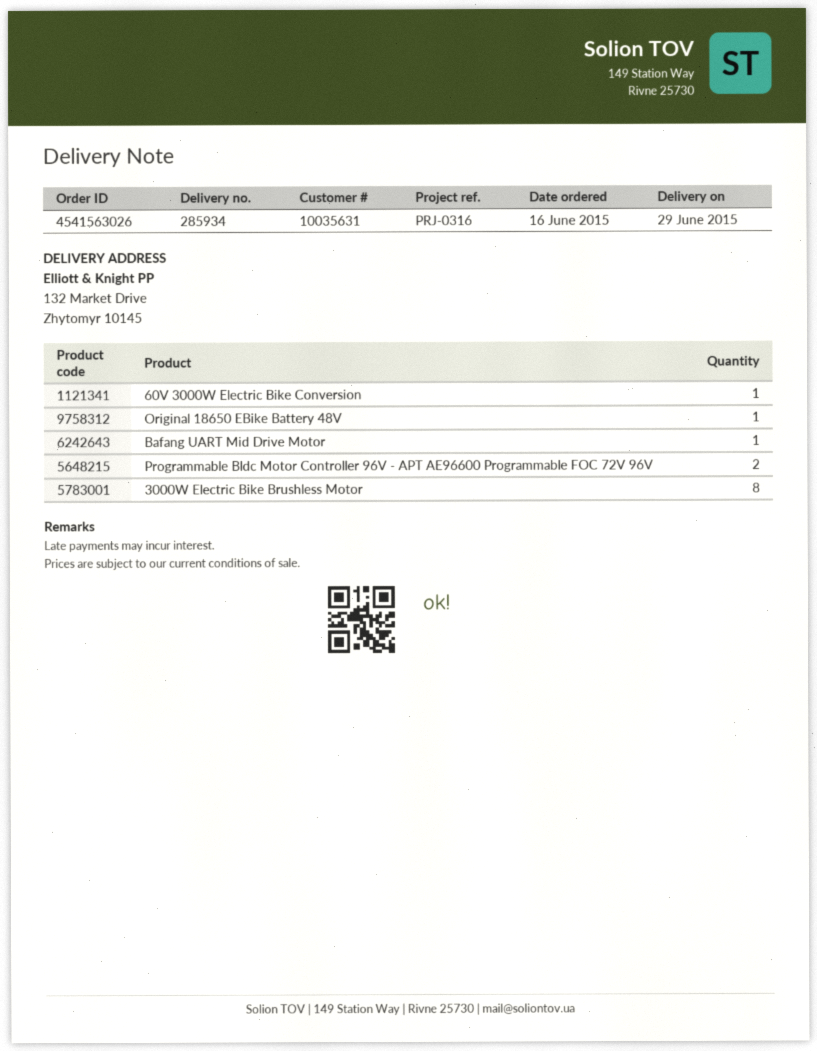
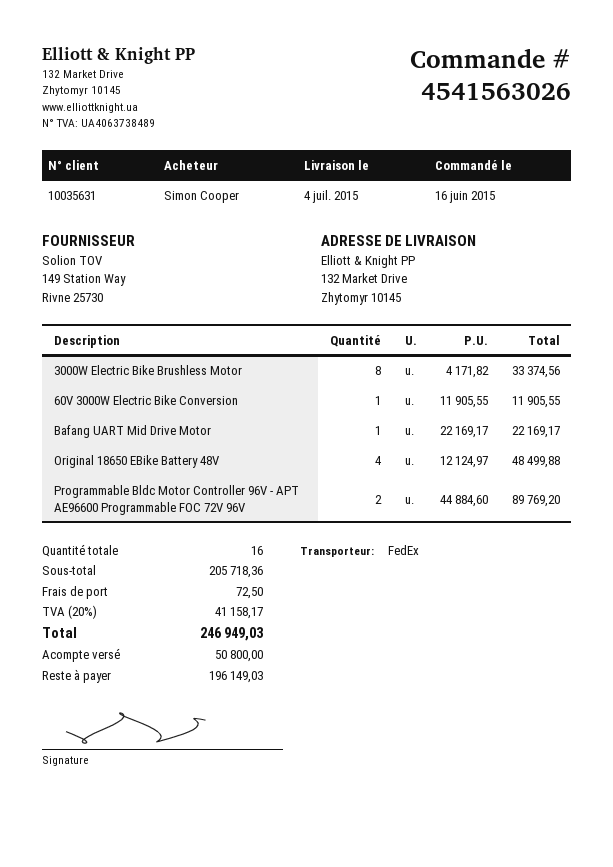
delivery date: 2015-06-29 -> 2015-07-04
Original 18650 EBike Battery 48V: 1 -> 4

